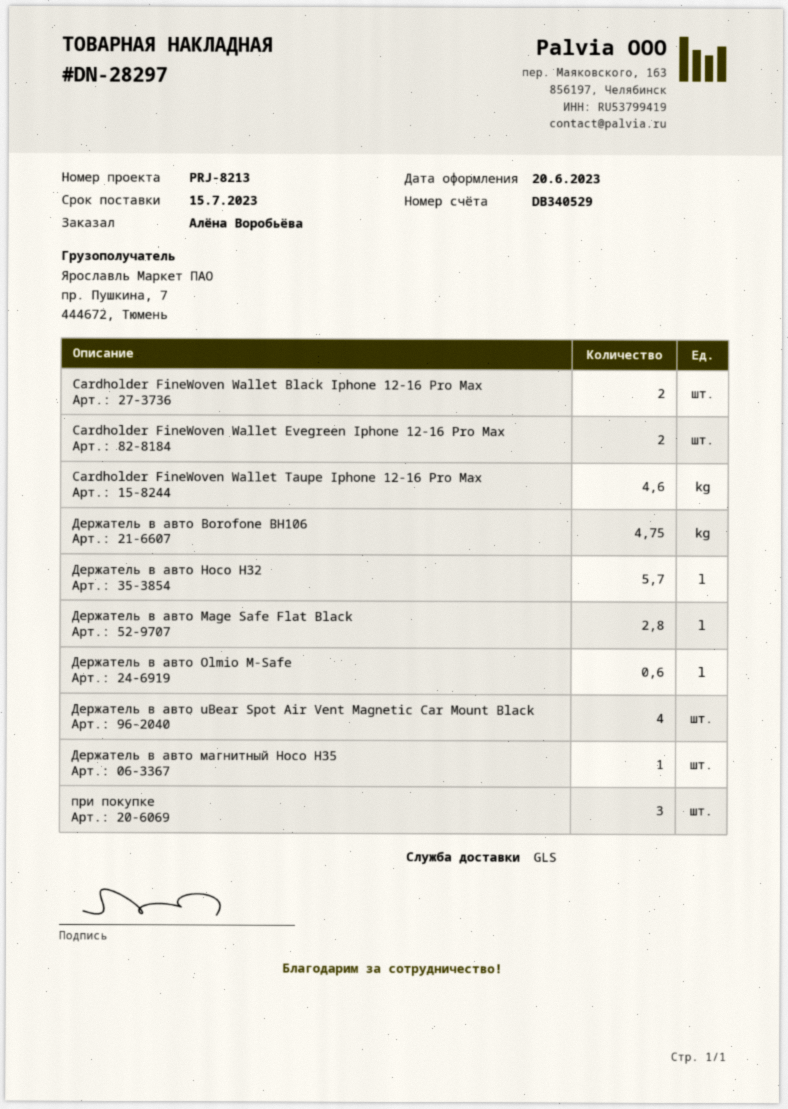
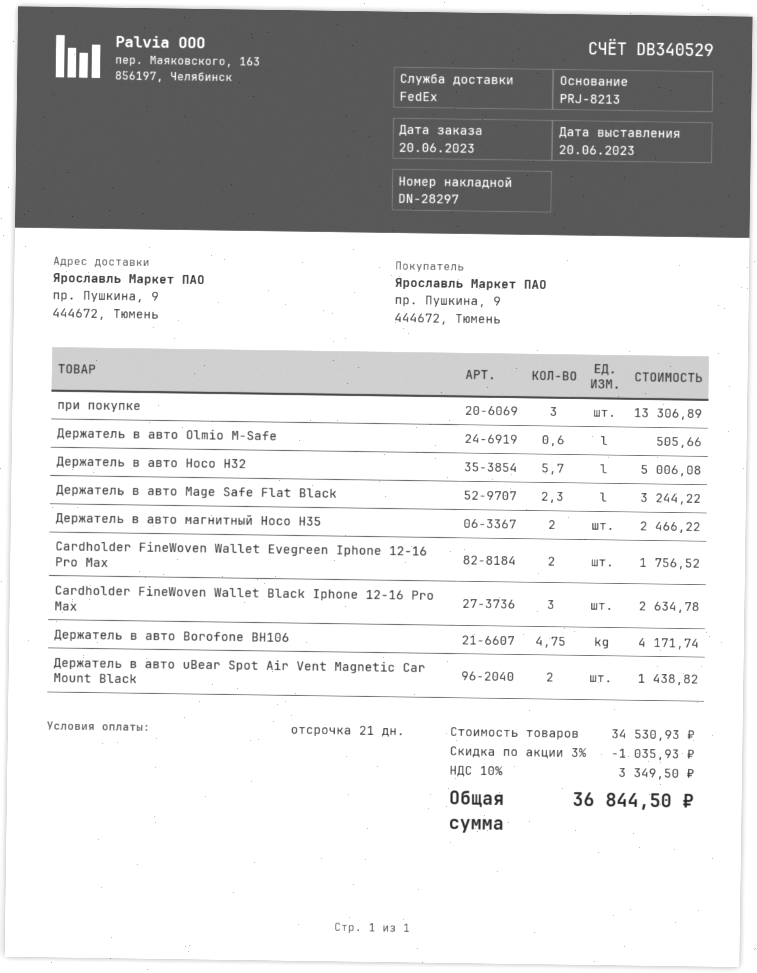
shipping method: GLS -> FedEx
ship to: пр. Пушкина, 7, 444672, Тюмень -> пр. Пушкина, 9, 444672, Тюмень
Cardholder FineWoven Wallet Black Iphone 12-16 Pro Max: 2 -> 3
Cardholder FineWoven Wallet Taupe Iphone 12-16 Pro Max: 4.6 -> none
Держатель в авто Mage Safe Flat Black: 2.8 -> 2.3
Держатель в авто uBear Spot Air Vent Magnetic Car Mount Black: 4 -> 2
Держатель в авто магнитный Hoco H35: 1 -> 2

